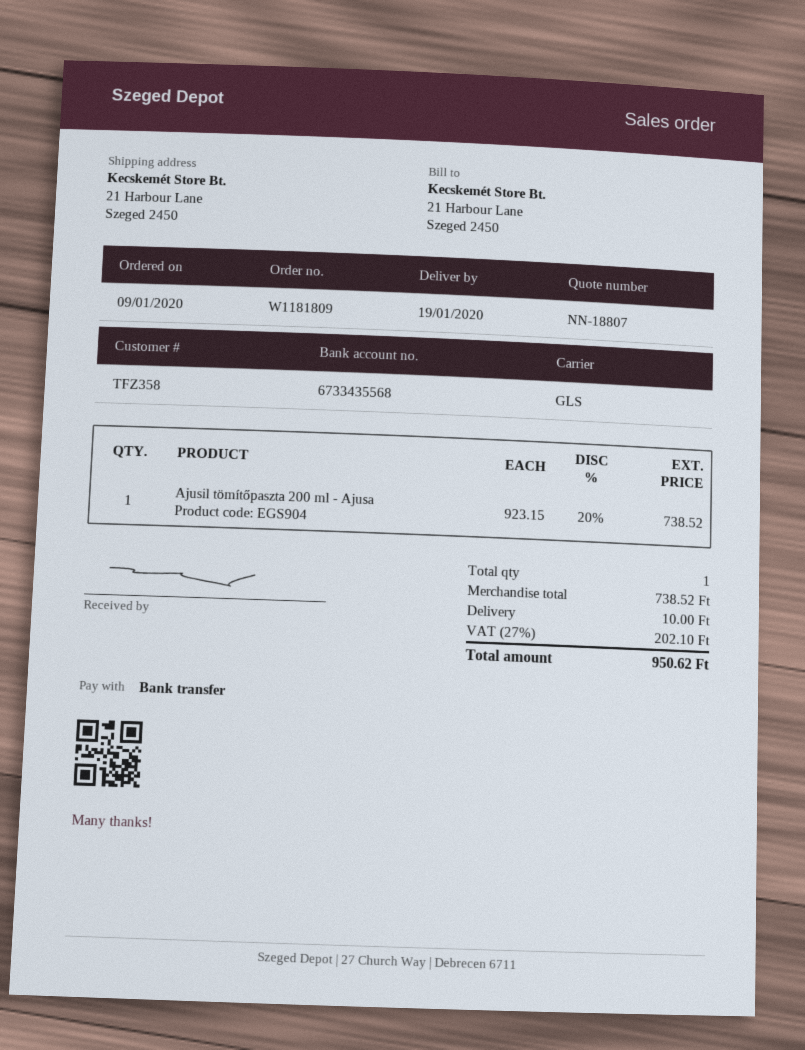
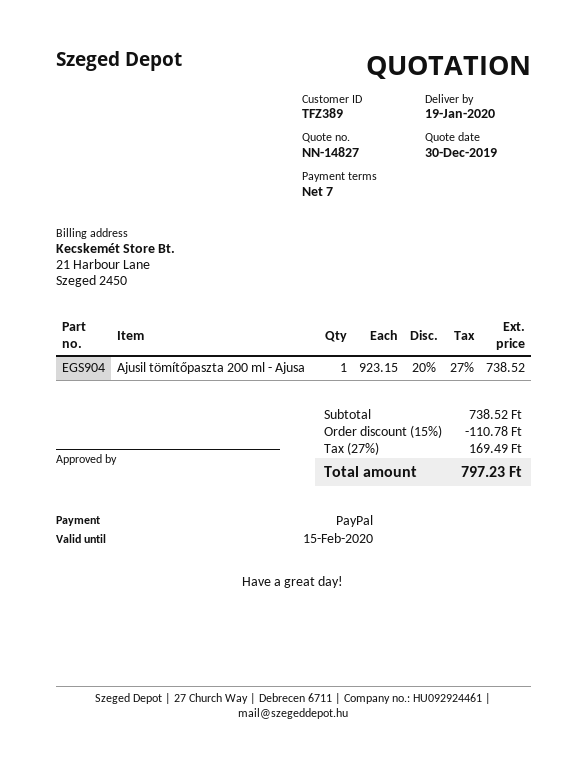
quote number: NN-18807 -> NN-14827
customer number: TFZ358 -> TFZ389
payment method: bank transfer -> PayPal
discount: none -> 15% = 110.78
shipping: 10.00 -> none
tax: 27% = 202.10 -> 27% = 169.49
total: 950.62 -> 797.23

